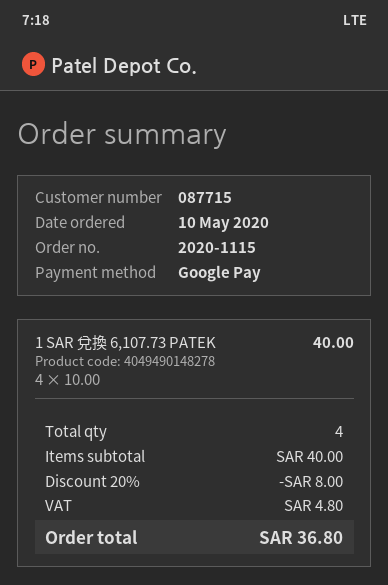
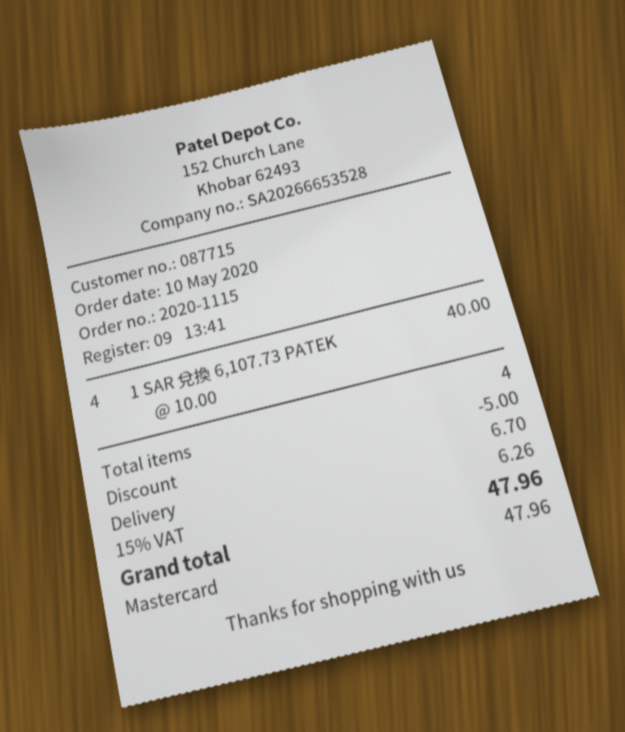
payment method: Google Pay -> Mastercard
discount: 8.00 -> 5.00
shipping: none -> 6.70
tax: 4.80 -> 6.26
total: 36.80 -> 47.96

